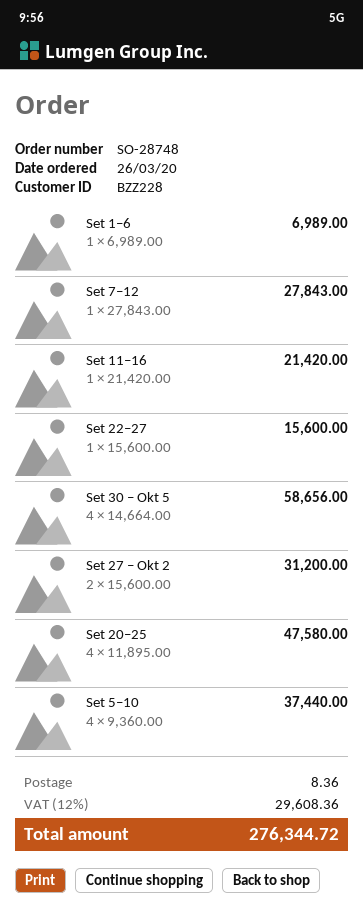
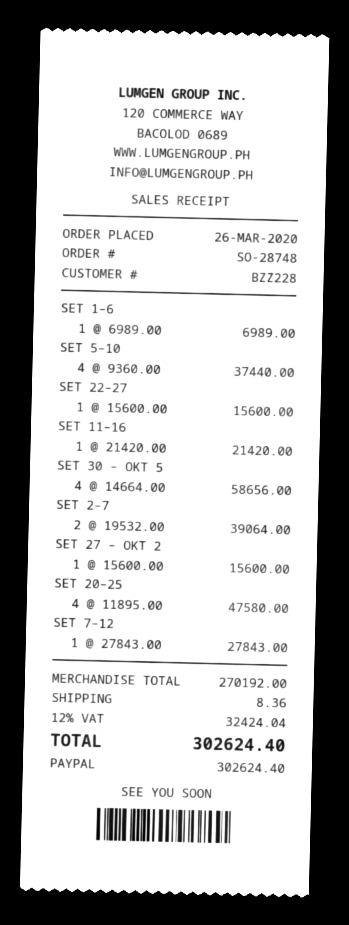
Set 27 – Okt 2: 2 x 15600.00 = 31200.00 -> 1 x 15600.00 = 15600.00
SET 2–7: none -> 2 x 19532.00 = 39064.00
tax: 12% = 29608.36 -> 12% = 32424.04
total: 276344.72 -> 302624.40

